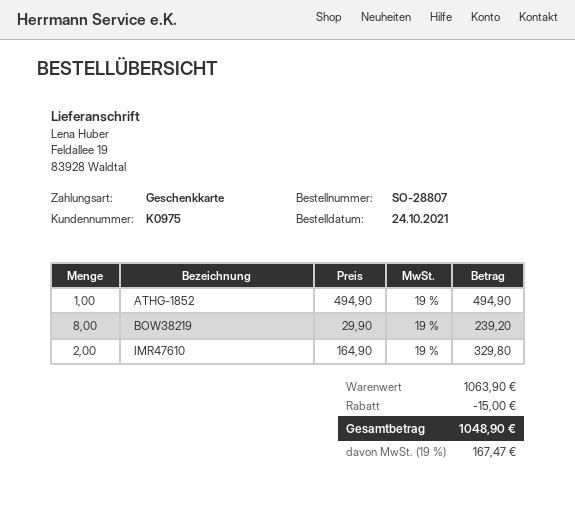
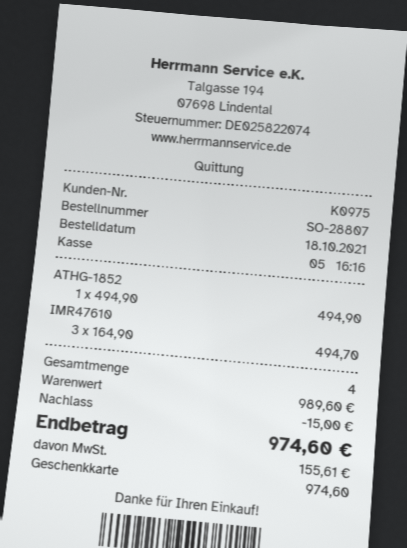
order date: 2021-10-24 -> 2021-10-18
BOW38219: 8 x 29.90 = 239.20 -> none
IMR47610: 2 x 164.90 = 329.80 -> 3 x 164.90 = 494.70
subtotal: 1063.90 -> 989.60
tax: 167.47 -> 155.61
total: 1048.90 -> 974.60

